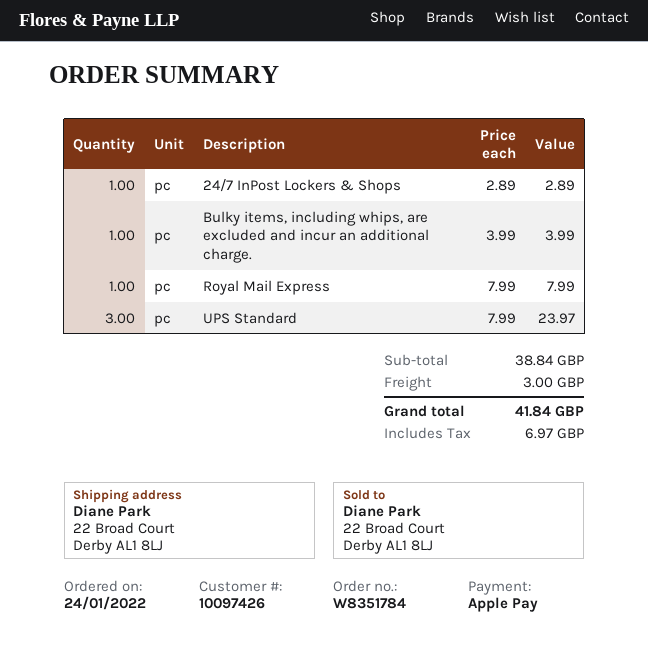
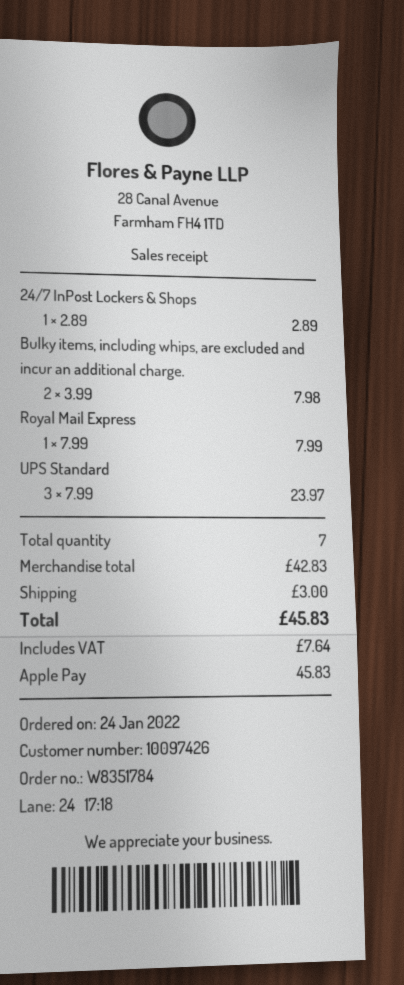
Bulky items, including whips, are excluded and incur an additional charge.: 1 x 3.99 = 3.99 -> 2 x 3.99 = 7.98
subtotal: 38.84 -> 42.83
tax: 6.97 -> 7.64
total: 41.84 -> 45.83

